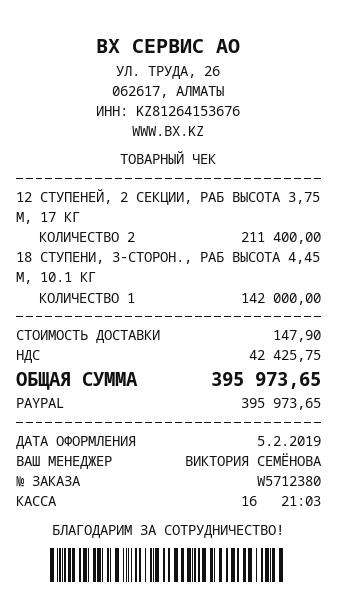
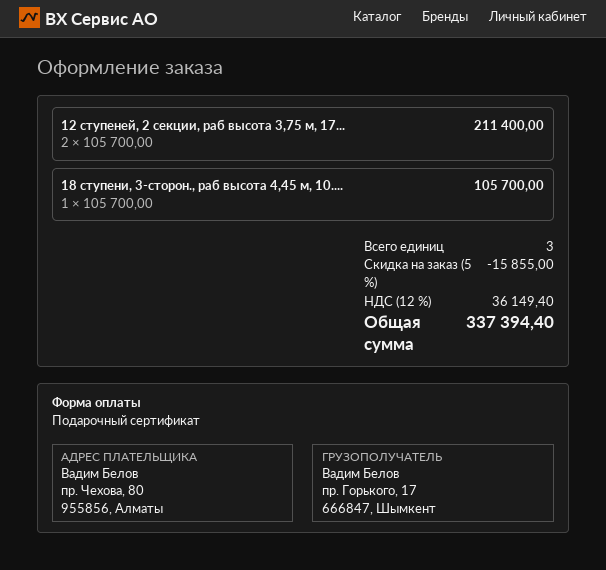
payment method: PayPal -> gift card
18 СТУПЕНИ, 3-СТОРОН., РАБ ВЫСОТА 4,45 М, 10.1 КГ: 1 for 142000.00 -> 1 for 105700.00
discount: none -> 5% = 15855.00
shipping: 147.90 -> none
tax: 42425.75 -> 36149.40
total: 395973.65 -> 337394.40

